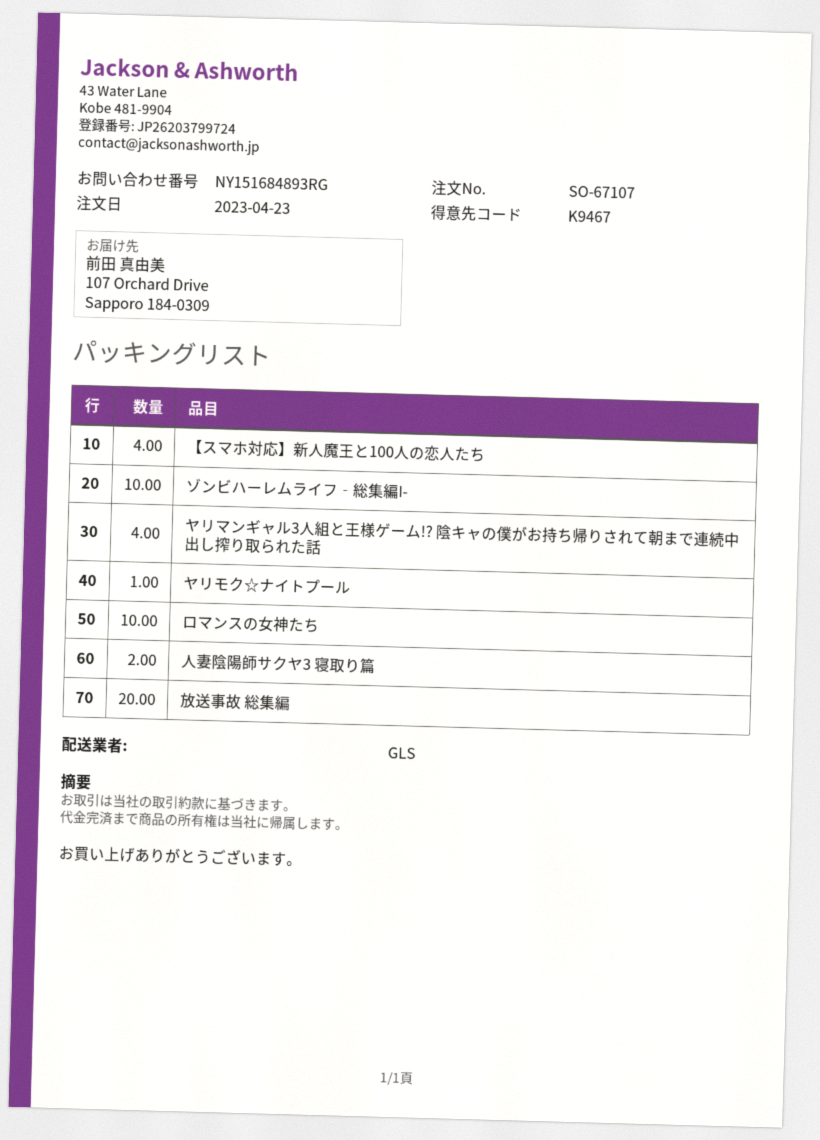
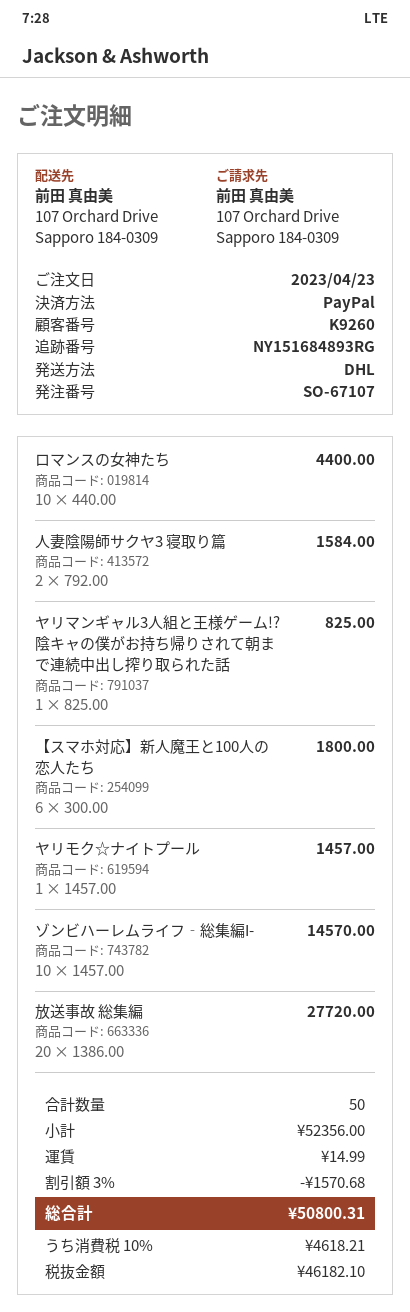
customer number: K9467 -> K9260
shipping method: GLS -> DHL
【スマホ対応】新人魔王と100人の恋人たち: 4 -> 6
ヤリマンギャル3人組と王様ゲーム!? 陰キャの僕がお持ち帰りされて朝まで連続中出し搾り取られた話: 4 -> 1

